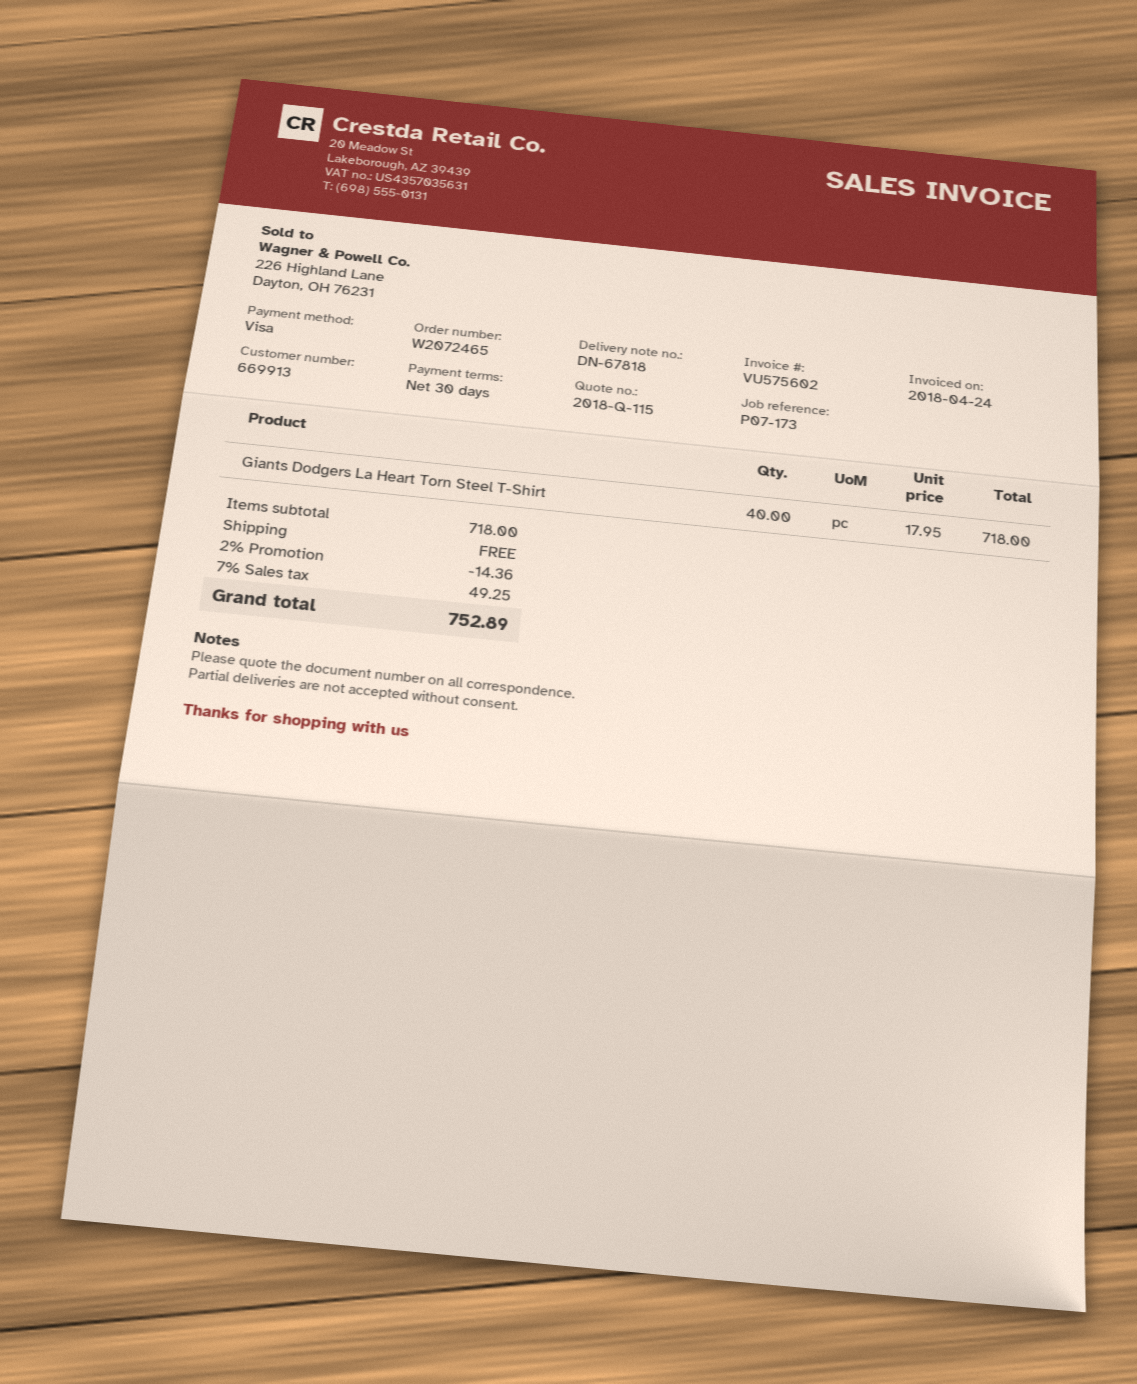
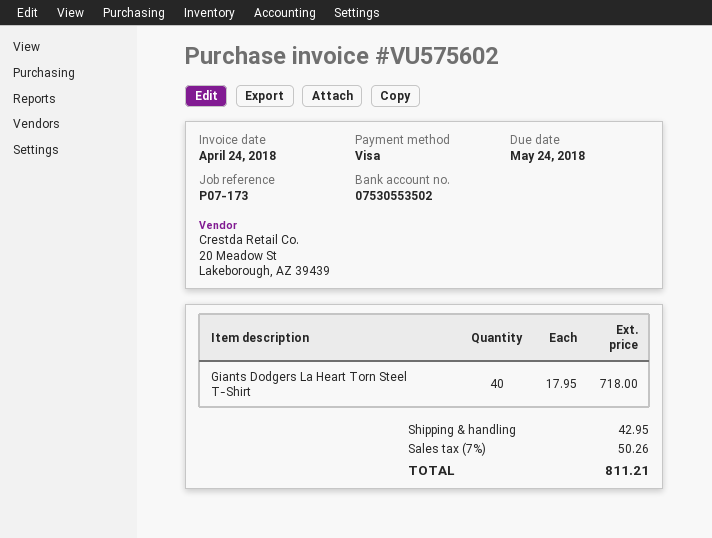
discount: 2% = 14.36 -> none
shipping: 0.00 -> 42.95
tax: 7% = 49.25 -> 7% = 50.26
total: 752.89 -> 811.21

